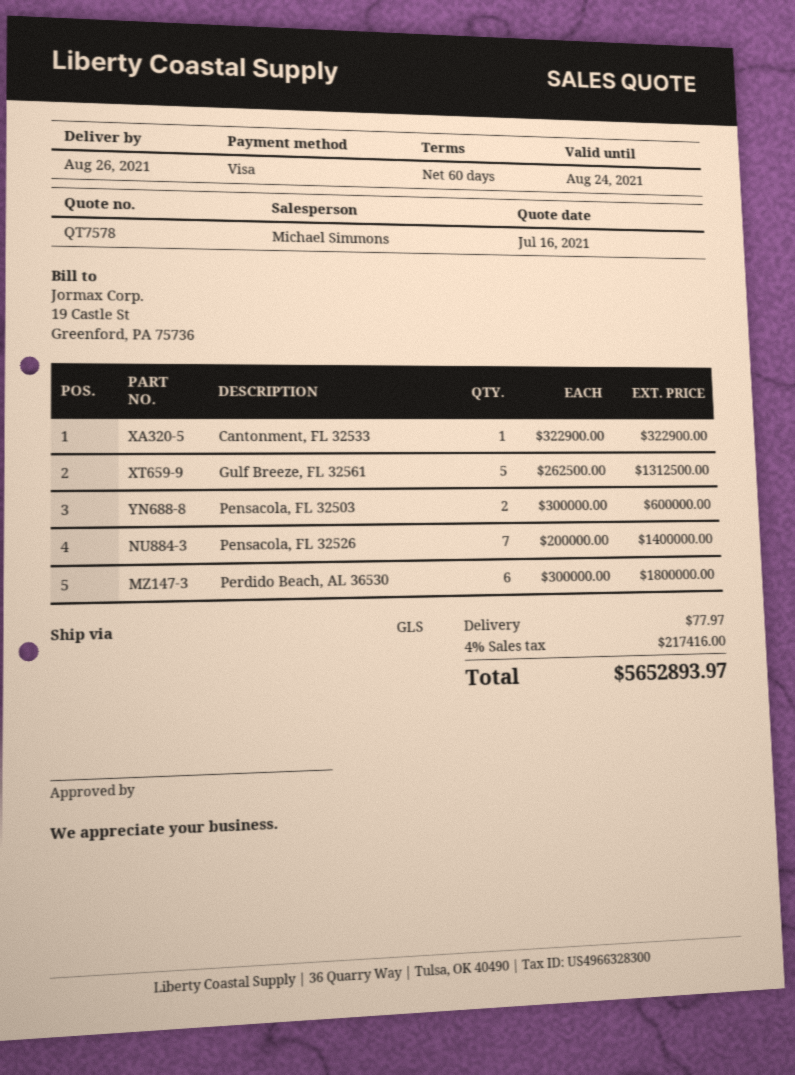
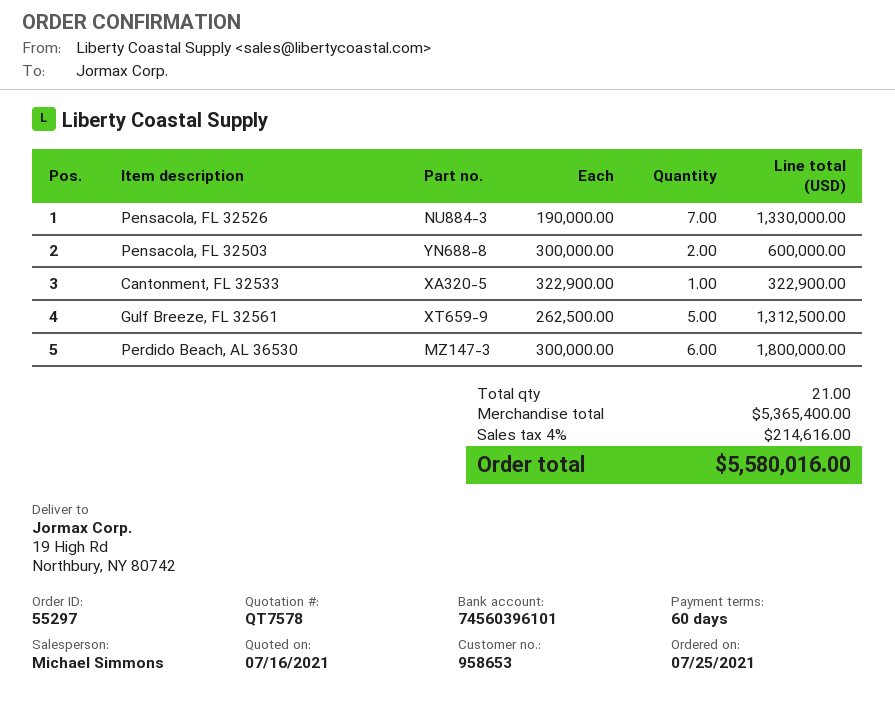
Pensacola, FL 32526: 7 x 200000.00 = 1400000.00 -> 7 x 190000.00 = 1330000.00
shipping: 77.97 -> none
tax: 4% = 217416.00 -> 4% = 214616.00
total: 5652893.97 -> 5580016.00

